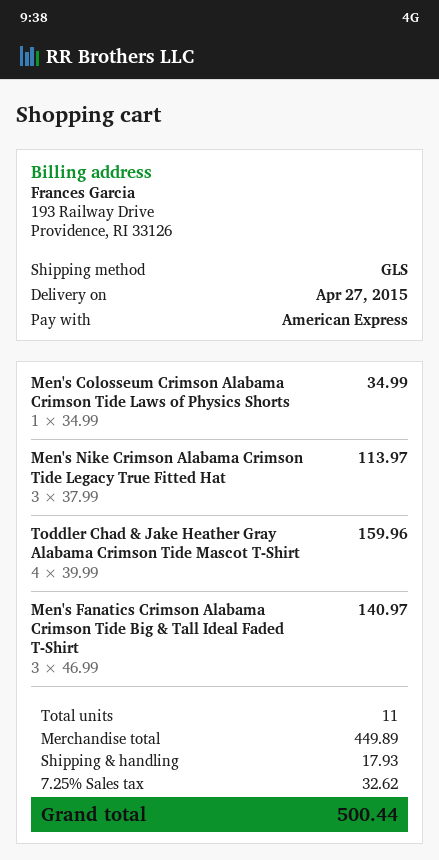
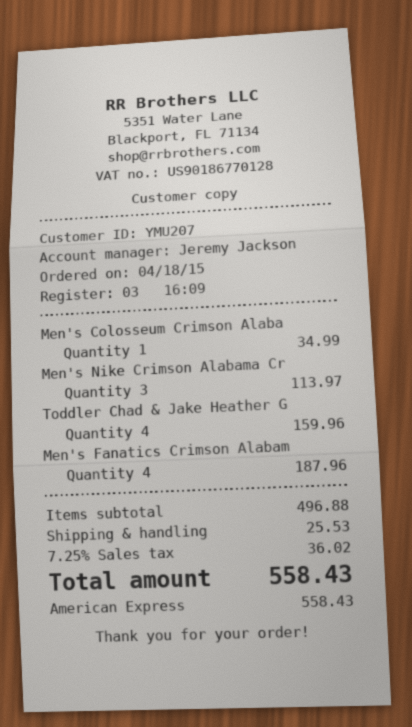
Men's Fanatics Crimson Alabama Crimson Tide Big & Tall Ideal Faded T-Shirt: 3 for 140.97 -> 4 for 187.96
subtotal: 449.89 -> 496.88
shipping: 17.93 -> 25.53
tax: 7.25% = 32.62 -> 7.25% = 36.02
total: 500.44 -> 558.43

